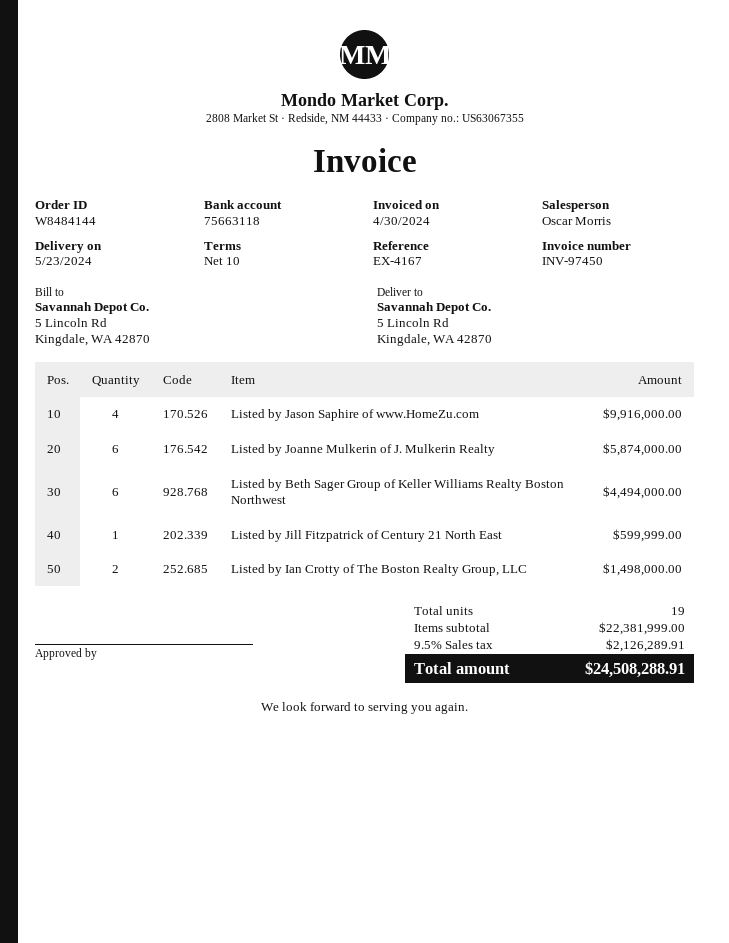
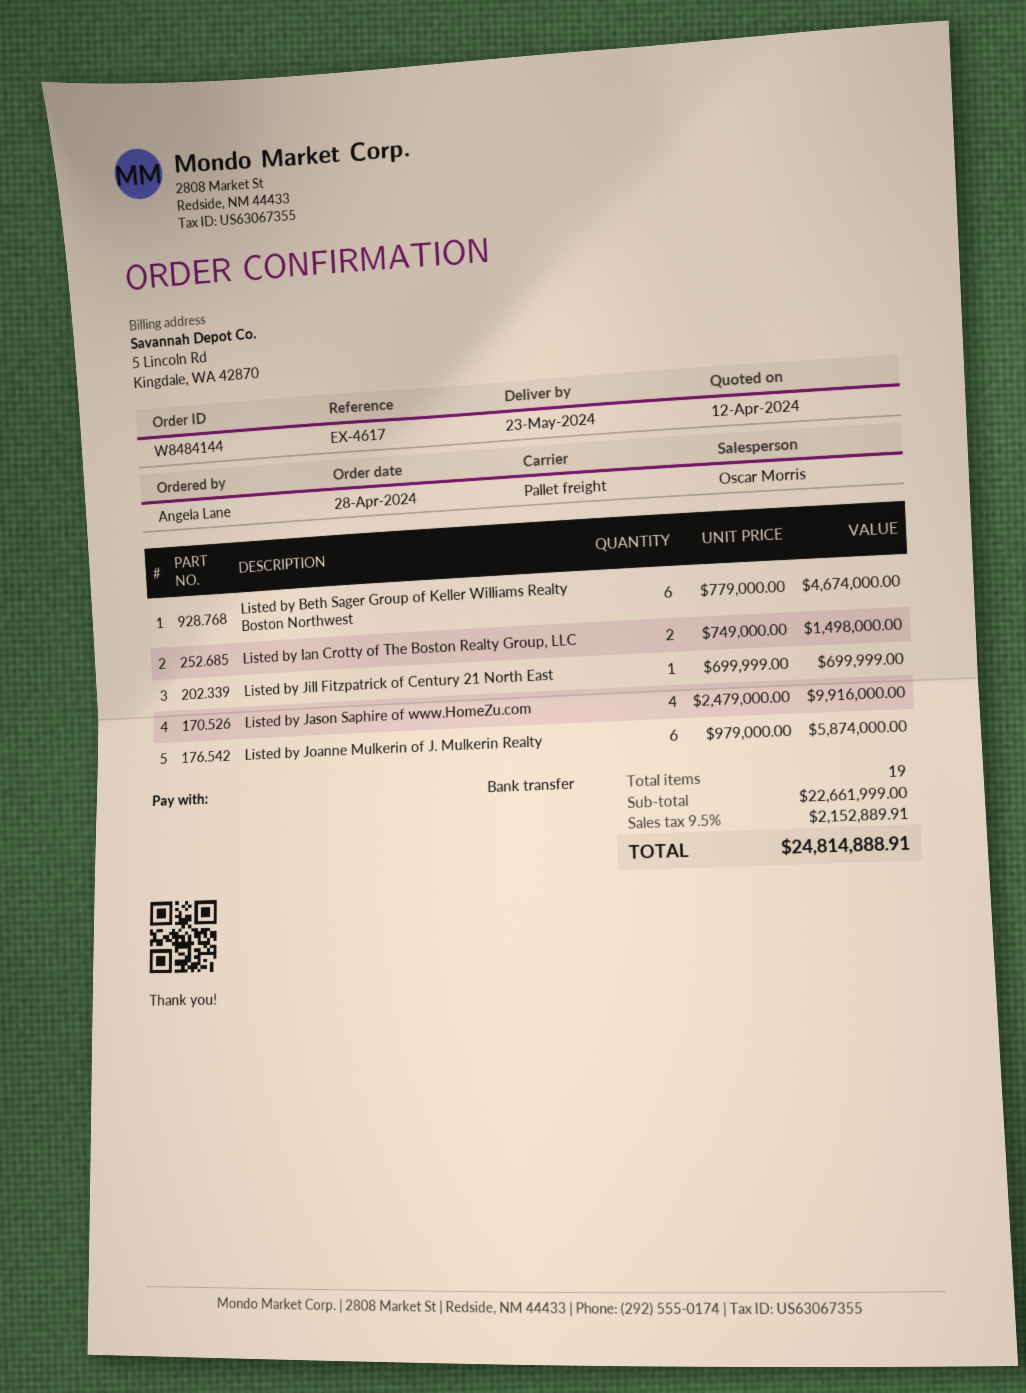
reference: EX-4167 -> EX-4617
Listed by Beth Sager Group of Keller Williams Realty Boston Northwest: 6 for 4494000.00 -> 6 for 4674000.00
Listed by Jill Fitzpatrick of Century 21 North East: 1 for 599999.00 -> 1 for 699999.00
subtotal: 22381999.00 -> 22661999.00
tax: 9.5% = 2126289.91 -> 9.5% = 2152889.91
total: 24508288.91 -> 24814888.91

